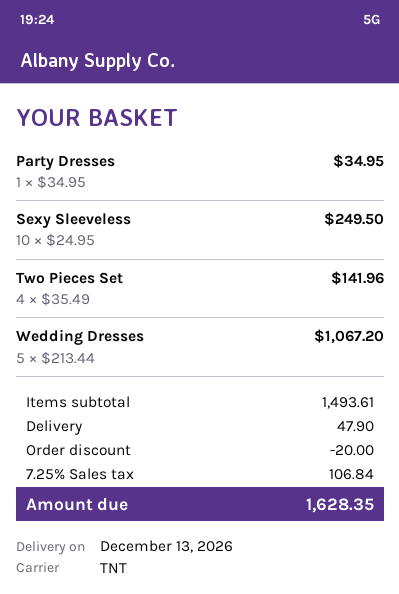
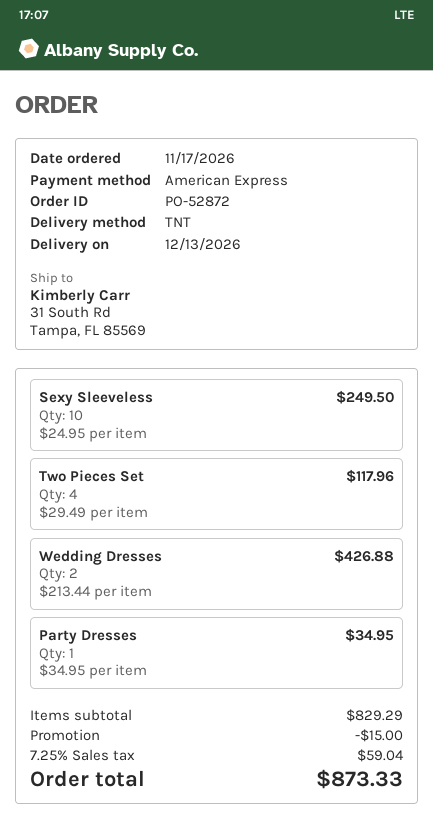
Two Pieces Set: 4 x 35.49 = 141.96 -> 4 x 29.49 = 117.96
Wedding Dresses: 5 x 213.44 = 1067.20 -> 2 x 213.44 = 426.88
subtotal: 1493.61 -> 829.29
discount: 20.00 -> 15.00
shipping: 47.90 -> none
tax: 7.25% = 106.84 -> 7.25% = 59.04
total: 1628.35 -> 873.33

